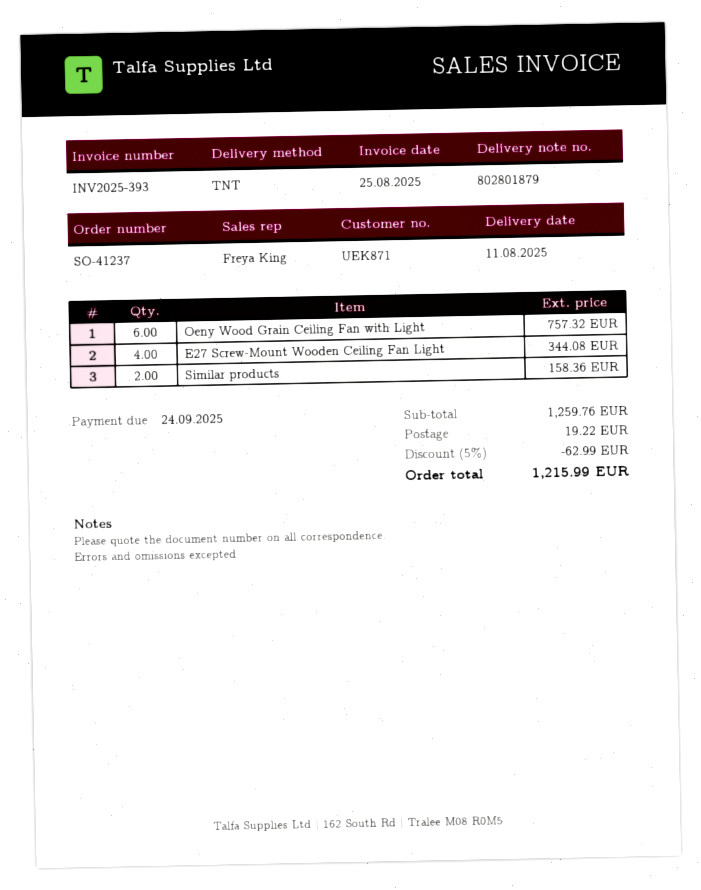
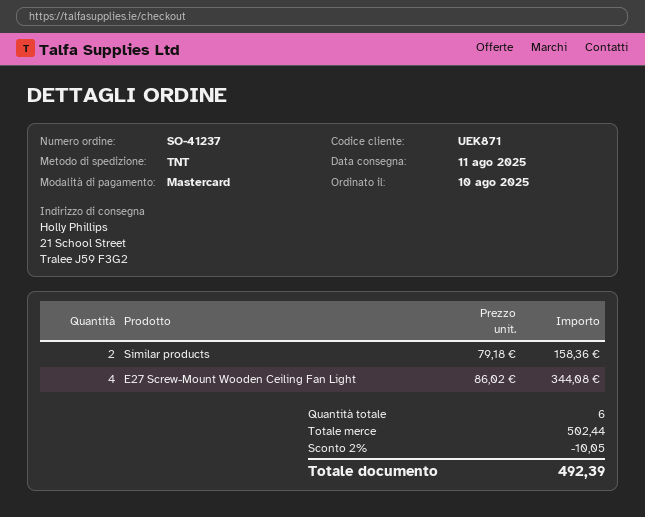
Oeny Wood Grain Ceiling Fan with Light: 6 for 757.32 -> none
subtotal: 1259.76 -> 502.44
discount: 5% = 62.99 -> 2% = 10.05
shipping: 19.22 -> none
total: 1215.99 -> 492.39

